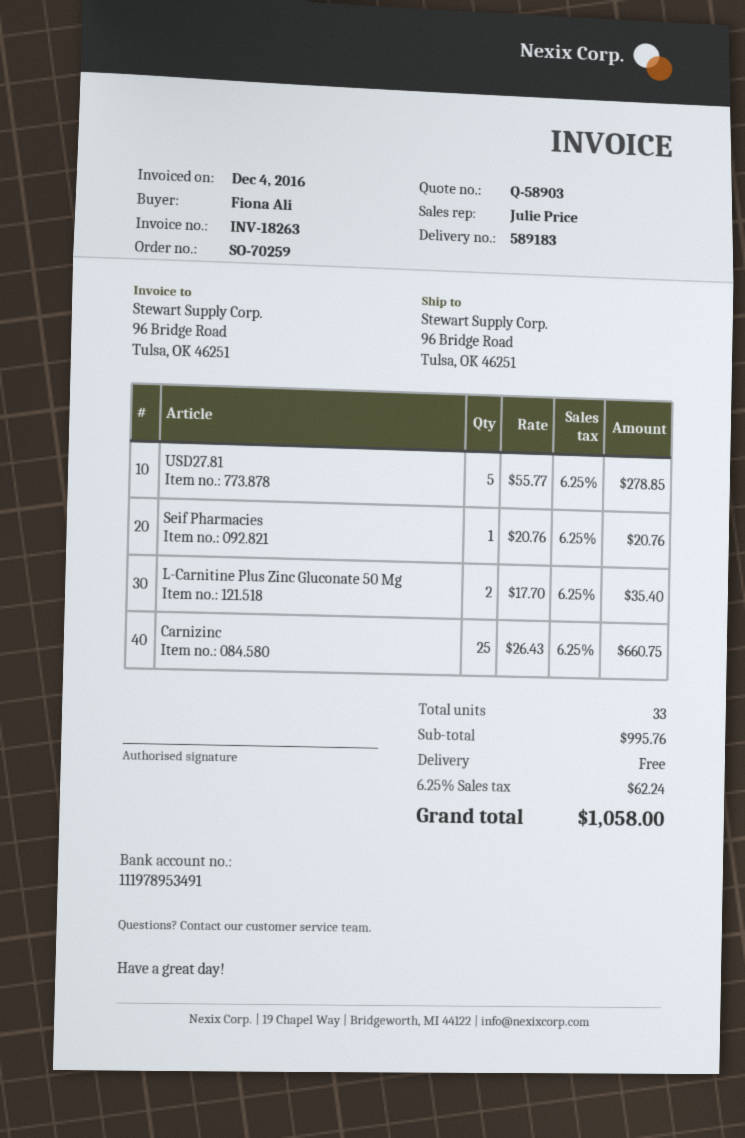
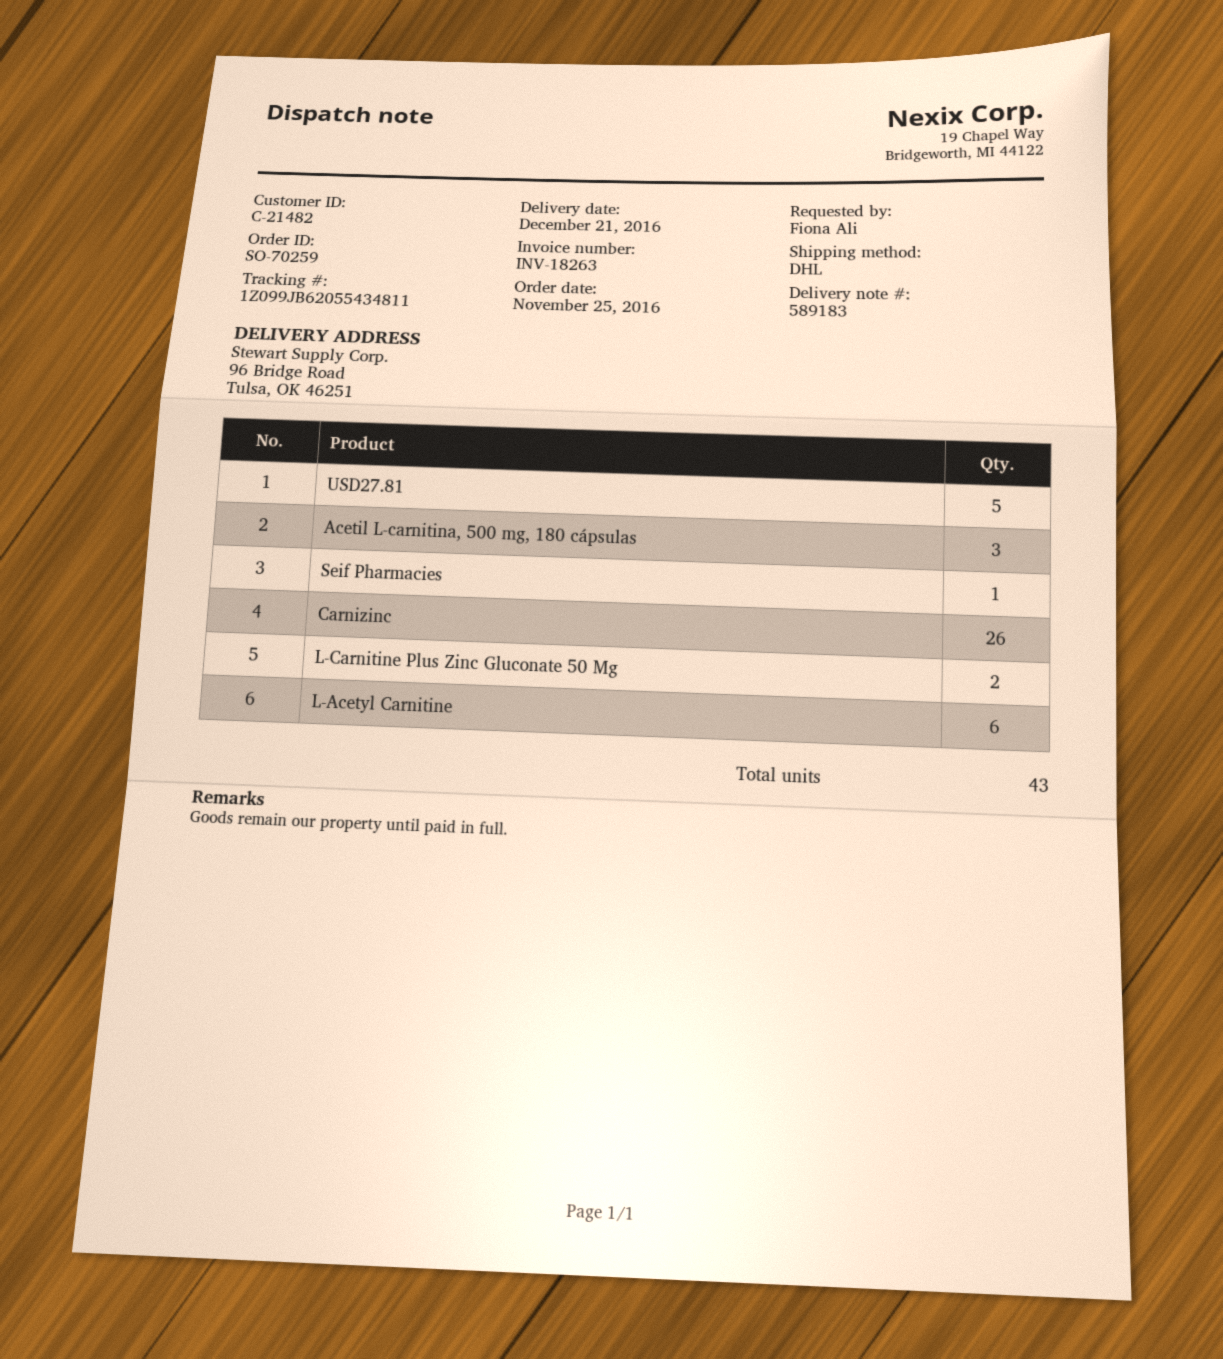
Carnizinc: 25 -> 26
Acetil L-carnitina, 500 mg, 180 cápsulas: none -> 3
L-Acetyl Carnitine: none -> 6
total quantity: 33 -> 43

